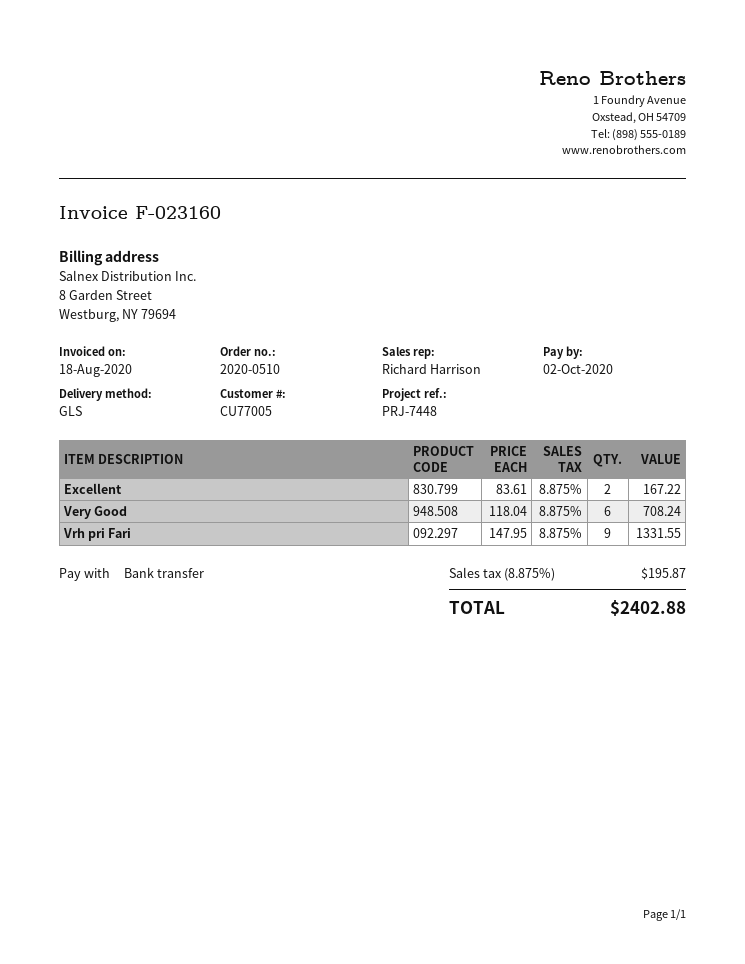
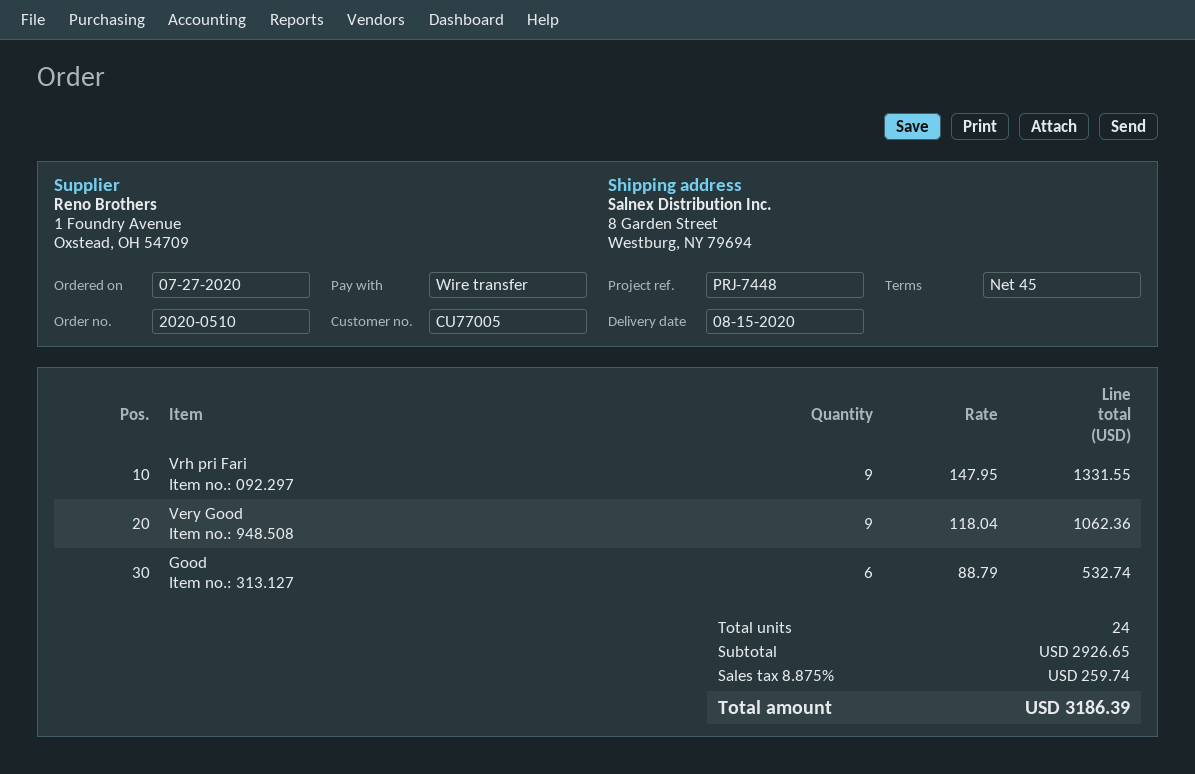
Excellent: 2 x 83.61 = 167.22 -> none
Very Good: 6 x 118.04 = 708.24 -> 9 x 118.04 = 1062.36
Good: none -> 6 x 88.79 = 532.74
tax: 8.875% = 195.87 -> 8.875% = 259.74
total: 2402.88 -> 3186.39

